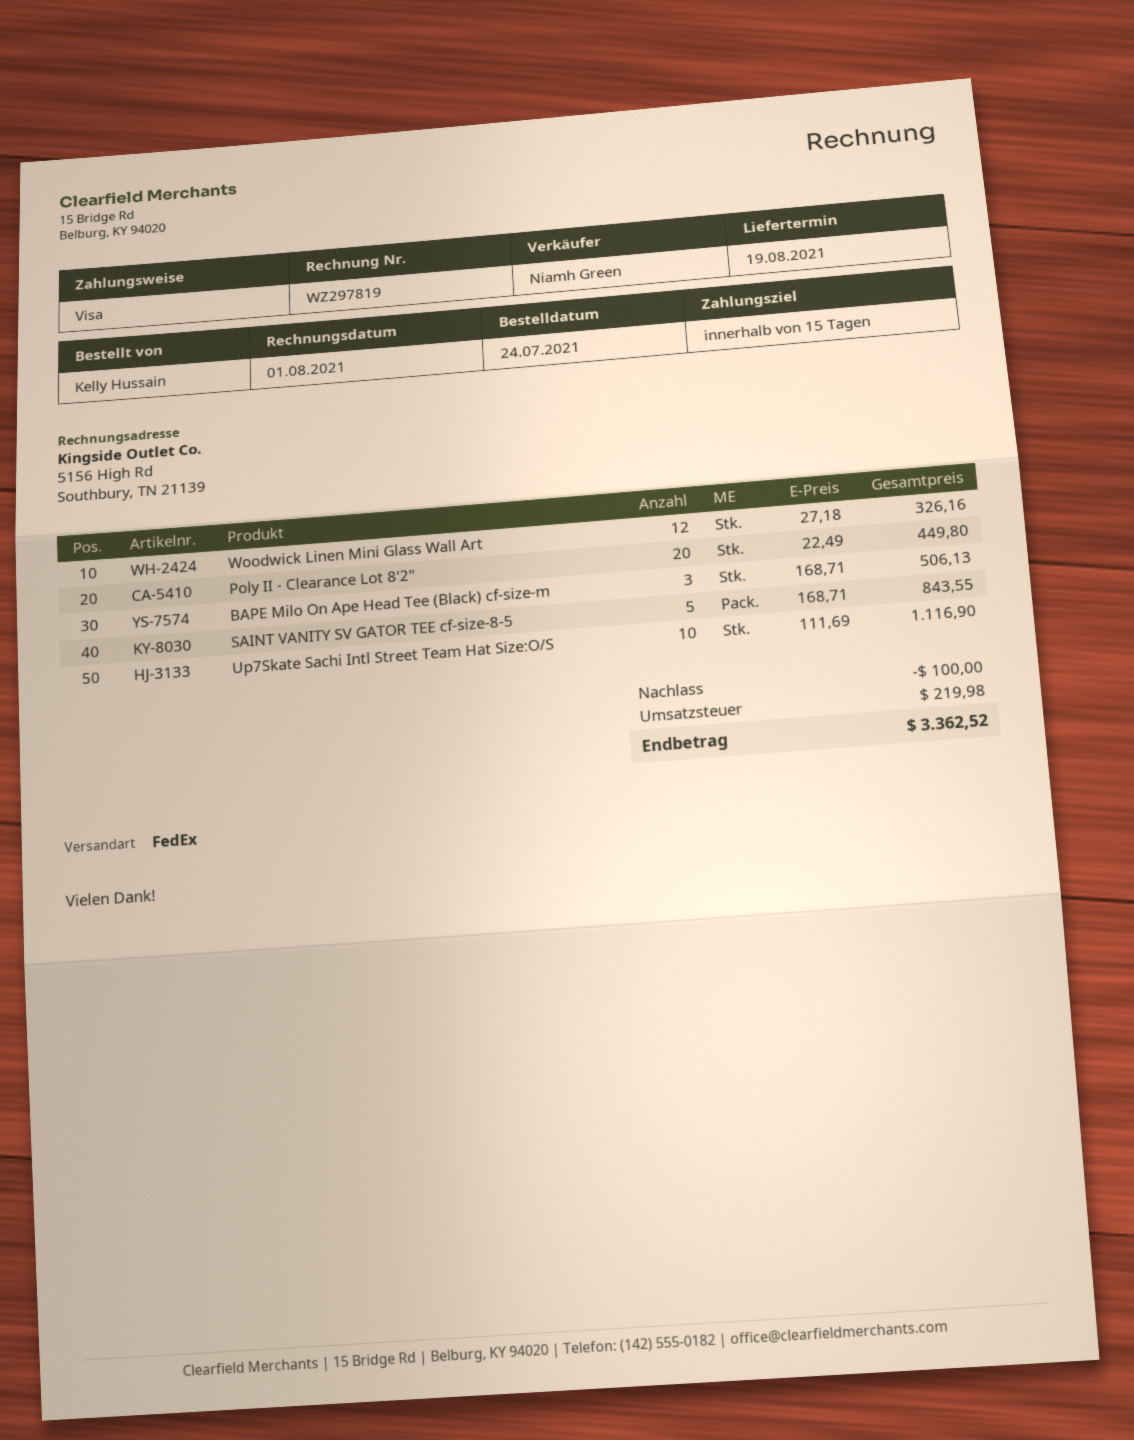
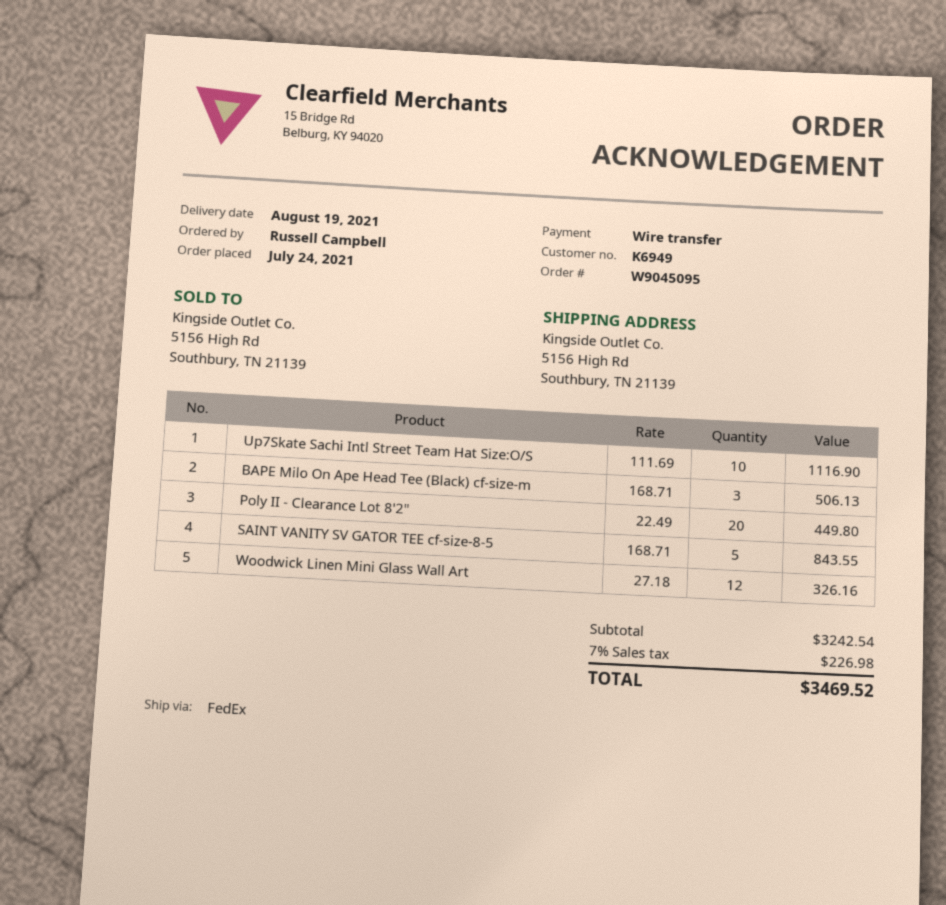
ordered by: Kelly Hussain -> Russell Campbell
payment method: Visa -> bank transfer
discount: 100.00 -> none
tax: 219.98 -> 226.98
total: 3362.52 -> 3469.52

